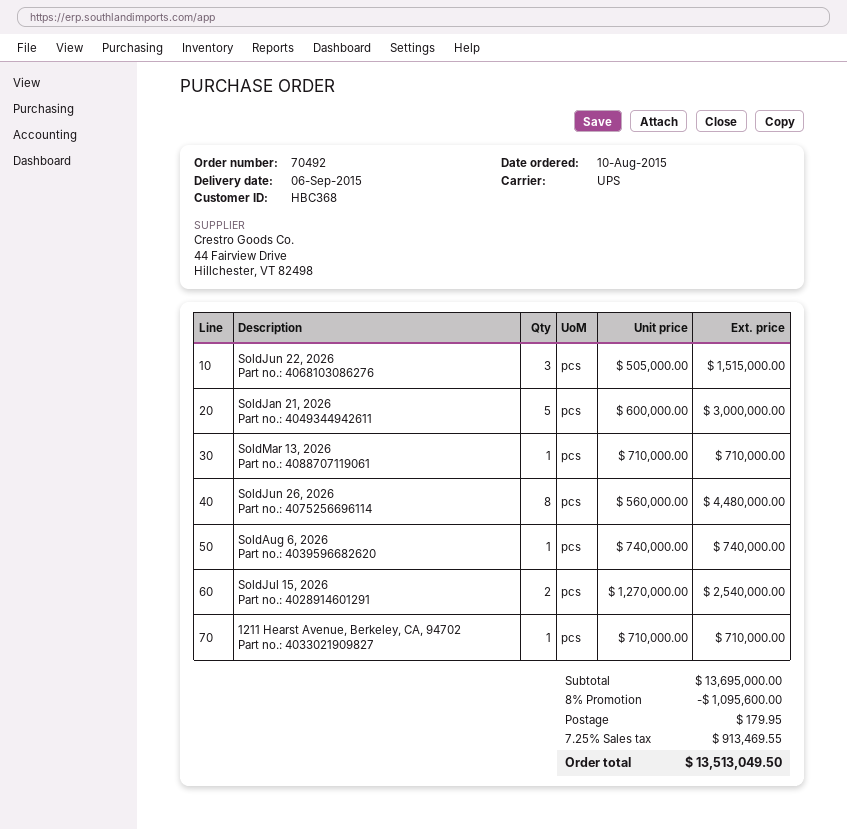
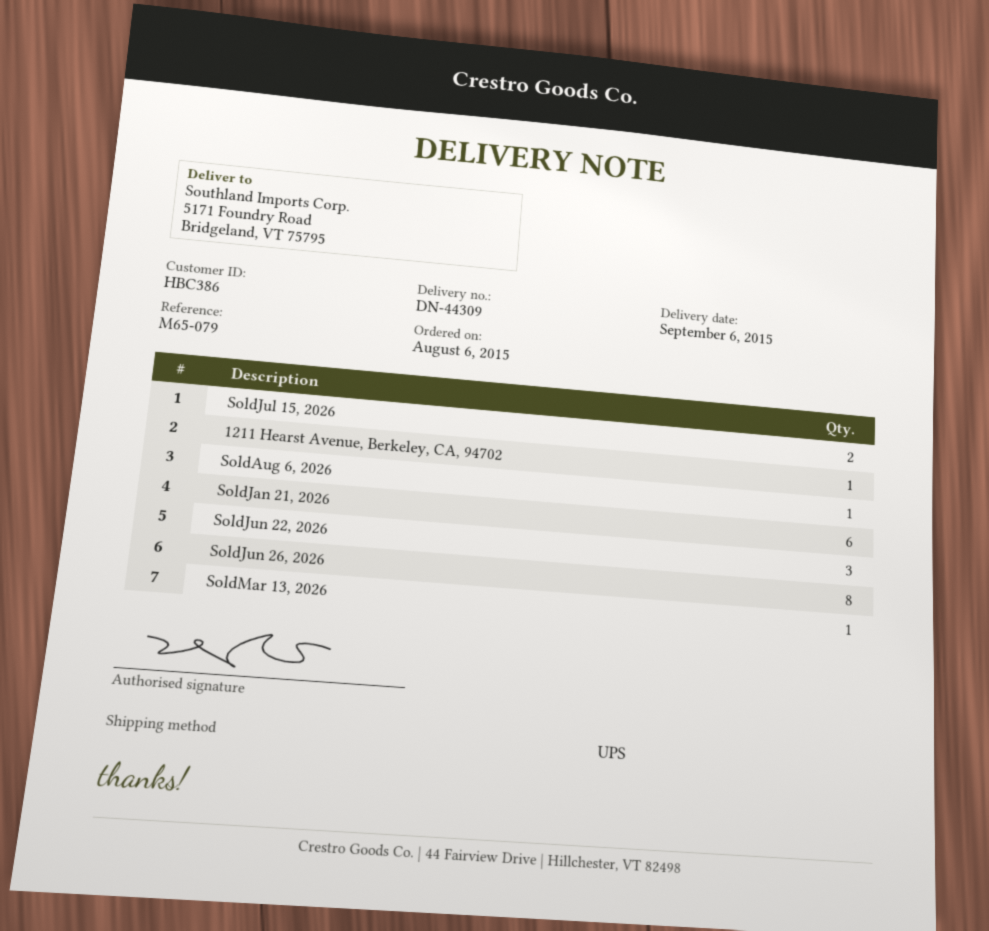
order date: 2015-08-10 -> 2015-08-06
customer number: HBC368 -> HBC386
SoldJan 21, 2026: 5 -> 6

